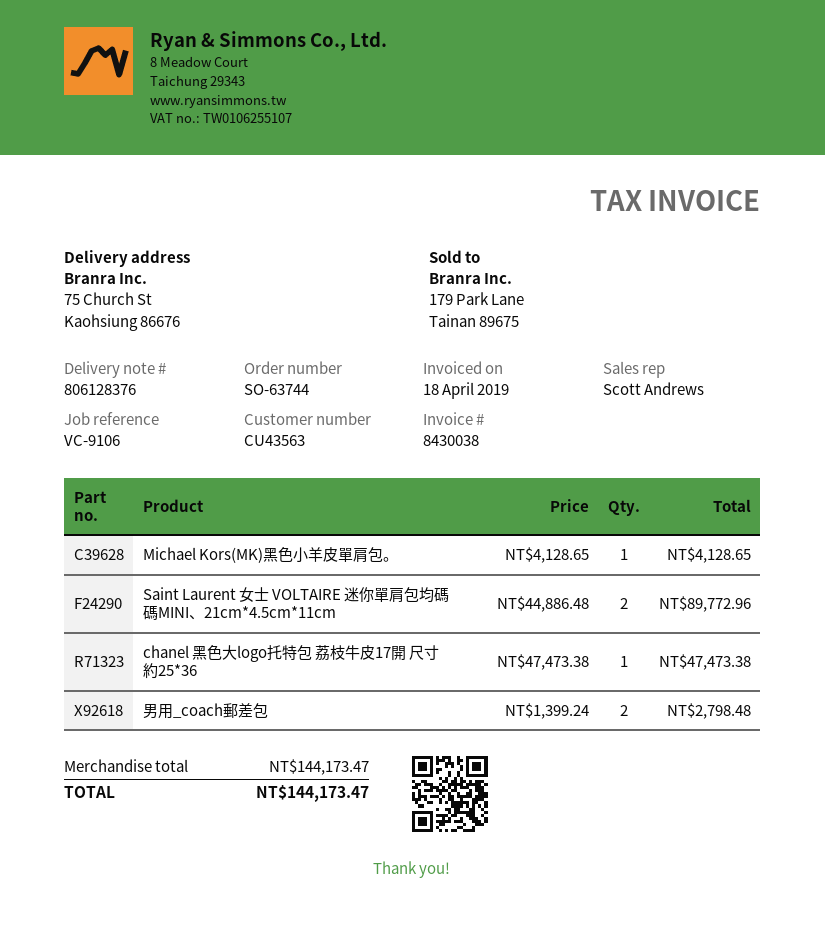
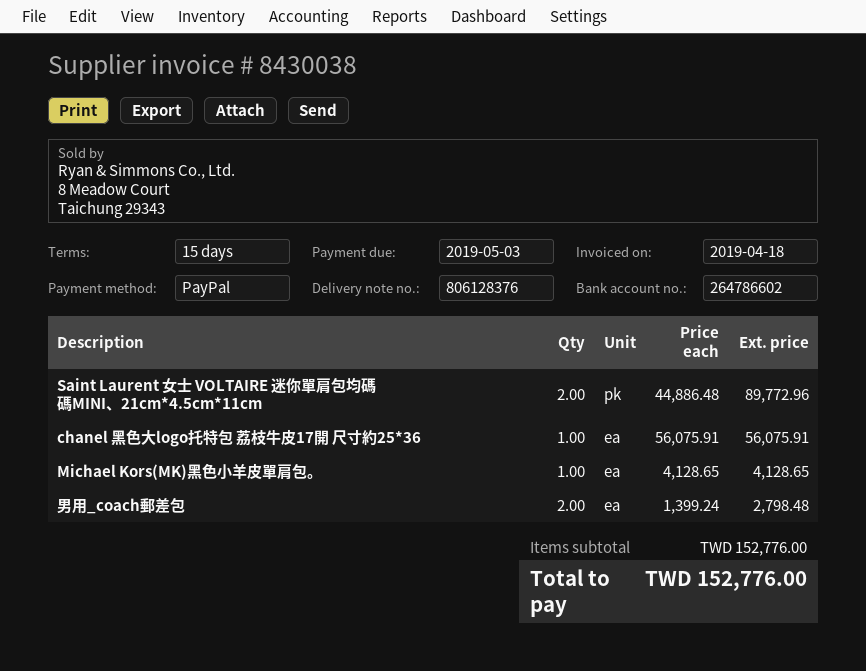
chanel 黑色大logo托特包 荔枝牛皮17開 尺寸約25*36: 1 x 47473.38 = 47473.38 -> 1 x 56075.91 = 56075.91
subtotal: 144173.47 -> 152776.00
total: 144173.47 -> 152776.00

